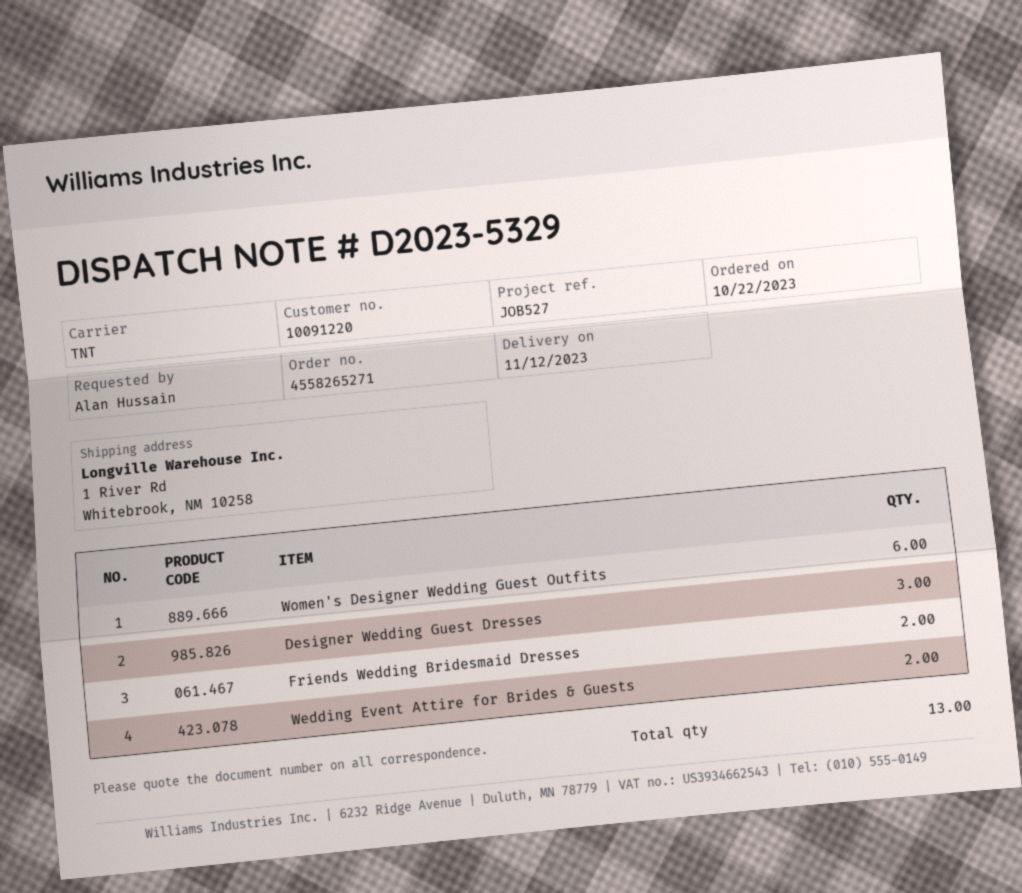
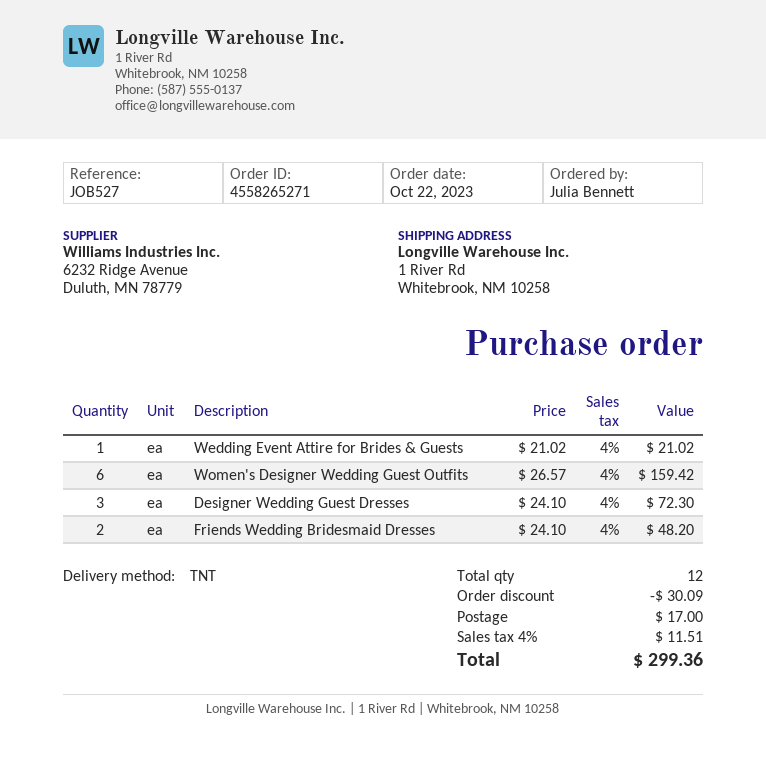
ordered by: Alan Hussain -> Julia Bennett
Wedding Event Attire for Brides & Guests: 2 -> 1
total quantity: 13 -> 12

